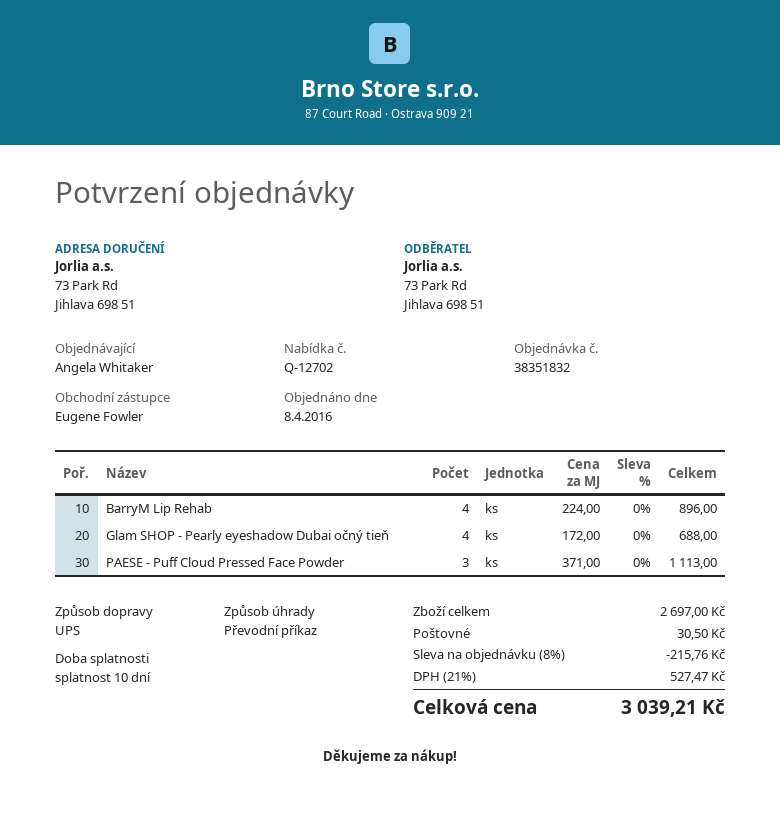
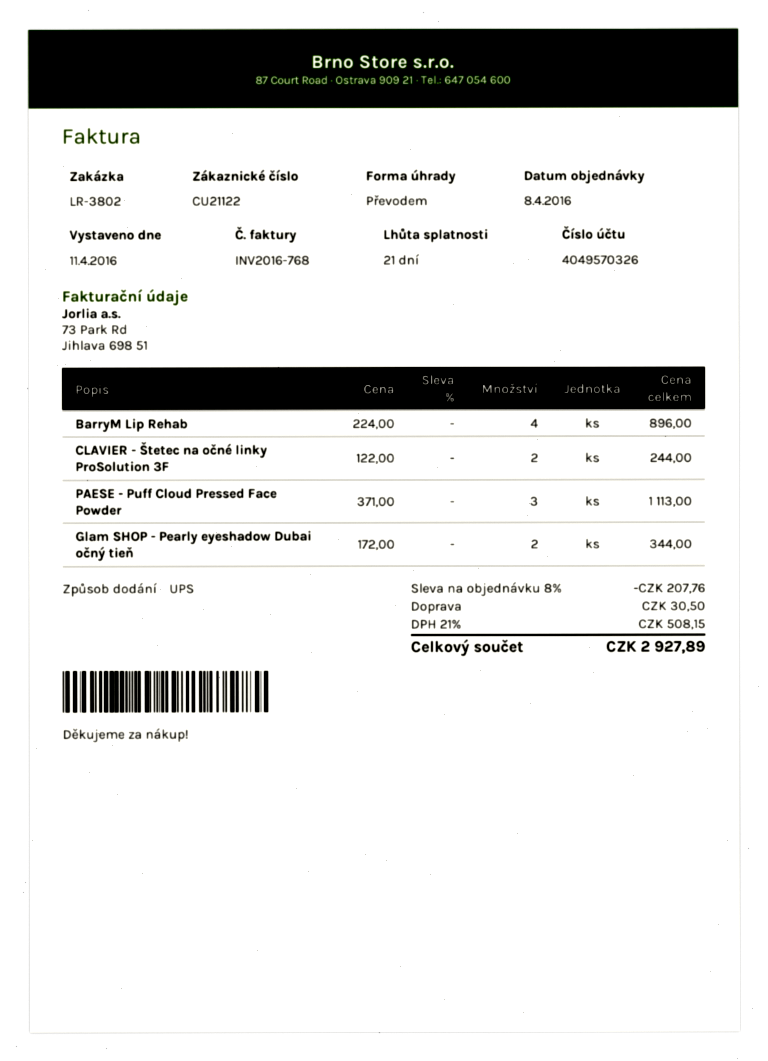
payment terms: 10 days -> 21 days
Glam SHOP - Pearly eyeshadow Dubai očný tieň: 4 x 172.00 = 688.00 -> 2 x 172.00 = 344.00
CLAVIER - Štetec na očné linky ProSolution 3F: none -> 2 x 122.00 = 244.00
discount: 8% = 215.76 -> 8% = 207.76
tax: 21% = 527.47 -> 21% = 508.15
total: 3039.21 -> 2927.89

